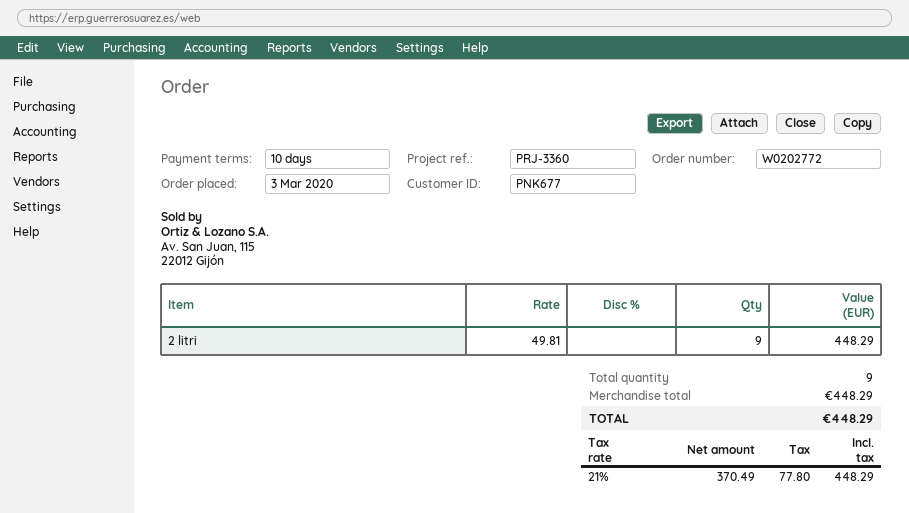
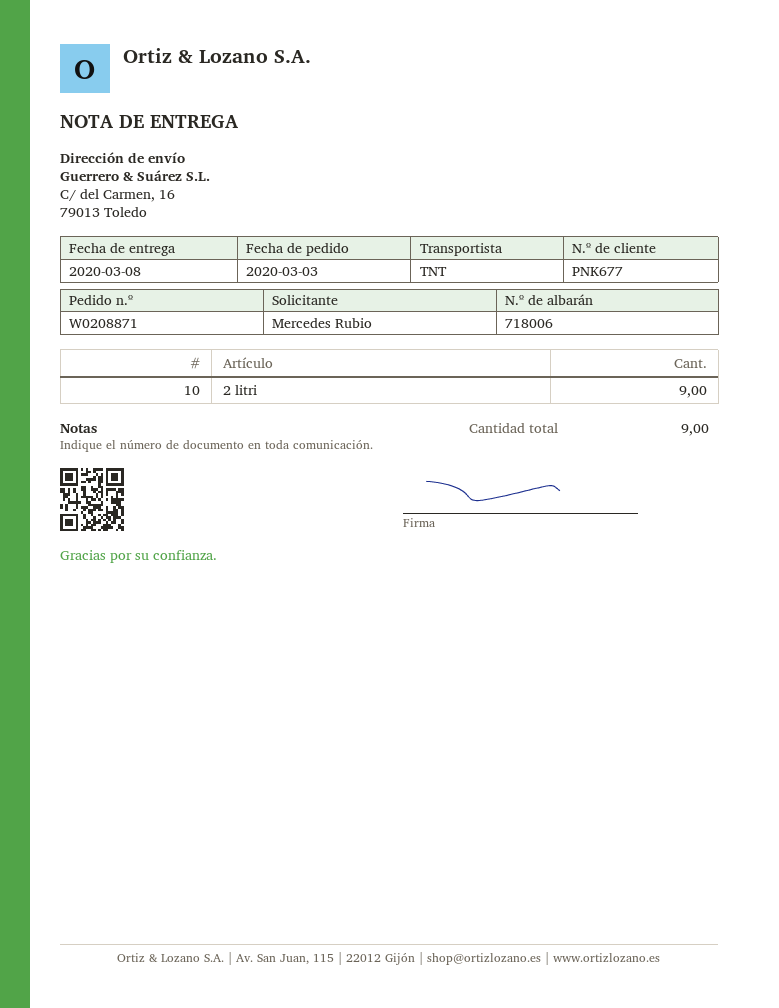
order number: W0202772 -> W0208871

